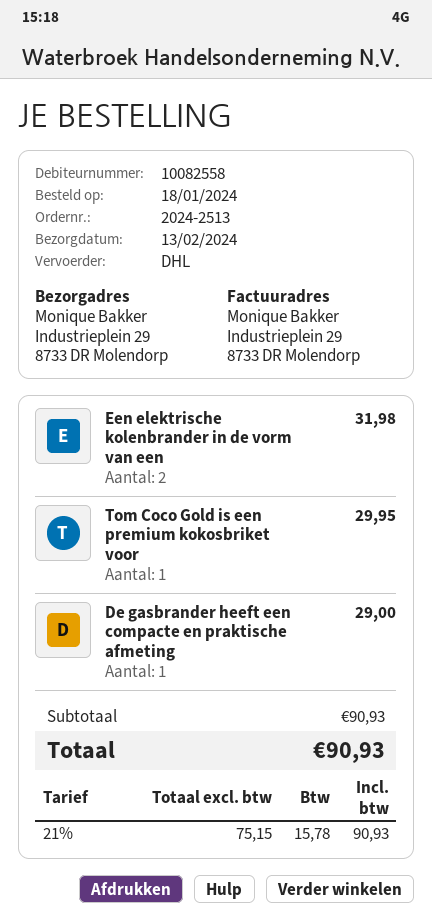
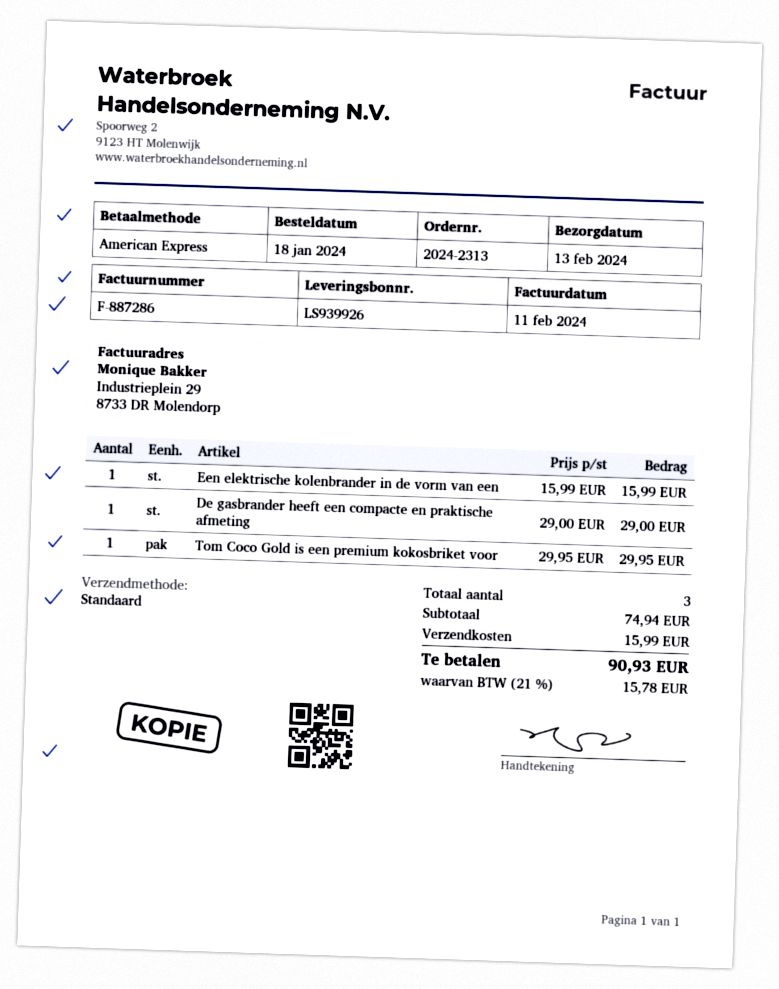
order number: 2024-2513 -> 2024-2313
shipping method: DHL -> standard
Een elektrische kolenbrander in de vorm van een: 2 for 31.98 -> 1 for 15.99
subtotal: 90.93 -> 74.94
shipping: none -> 15.99

